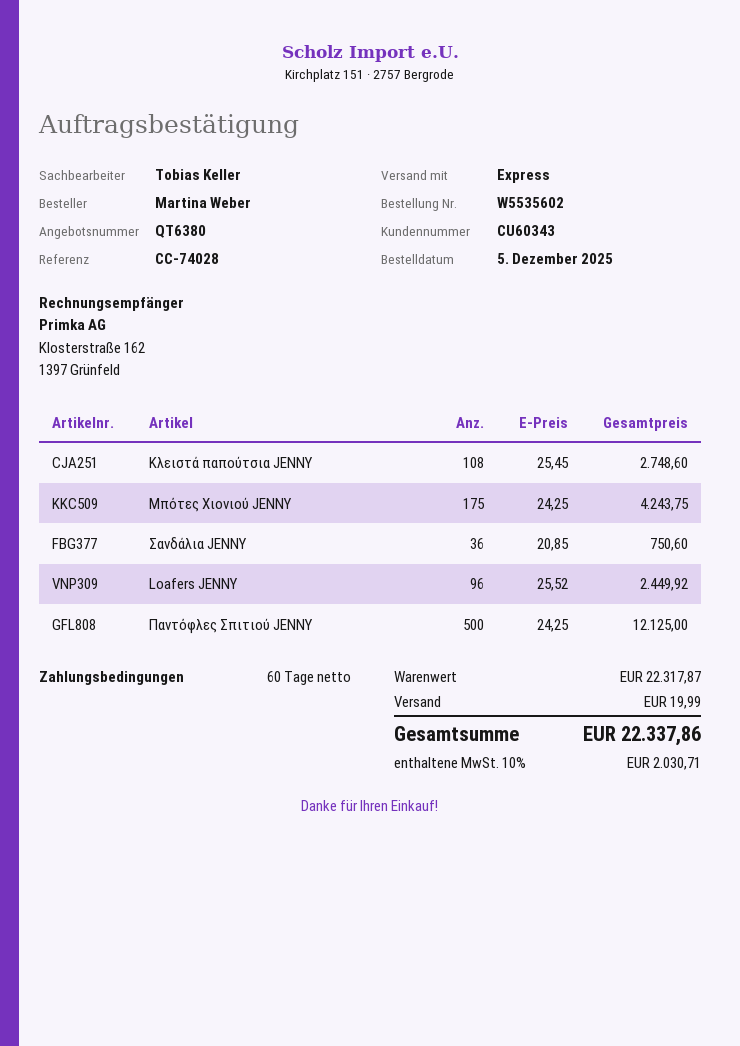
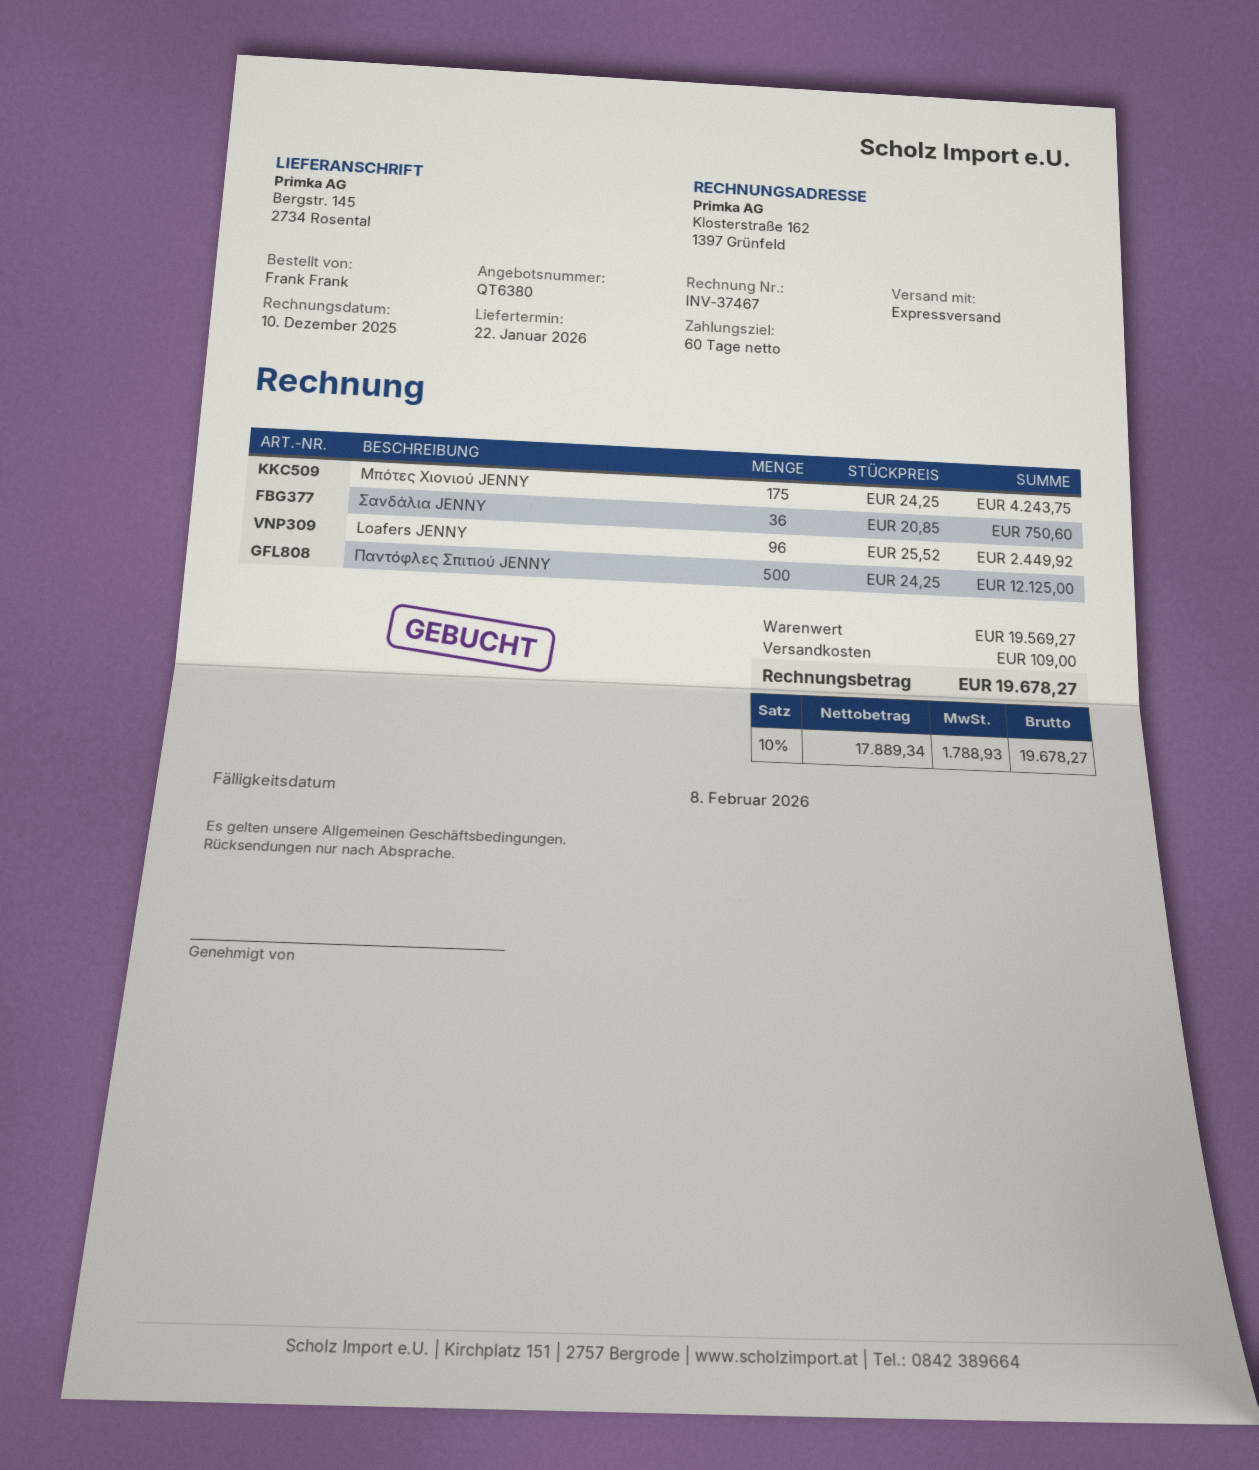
ordered by: Martina Weber -> Frank Frank
Κλειστά παπούτσια JENNY: 108 x 25.45 = 2748.60 -> none
subtotal: 22317.87 -> 19569.27
shipping: 19.99 -> 109.00
tax: 10% = 2030.71 -> 10% = 1788.93
total: 22337.86 -> 19678.27

